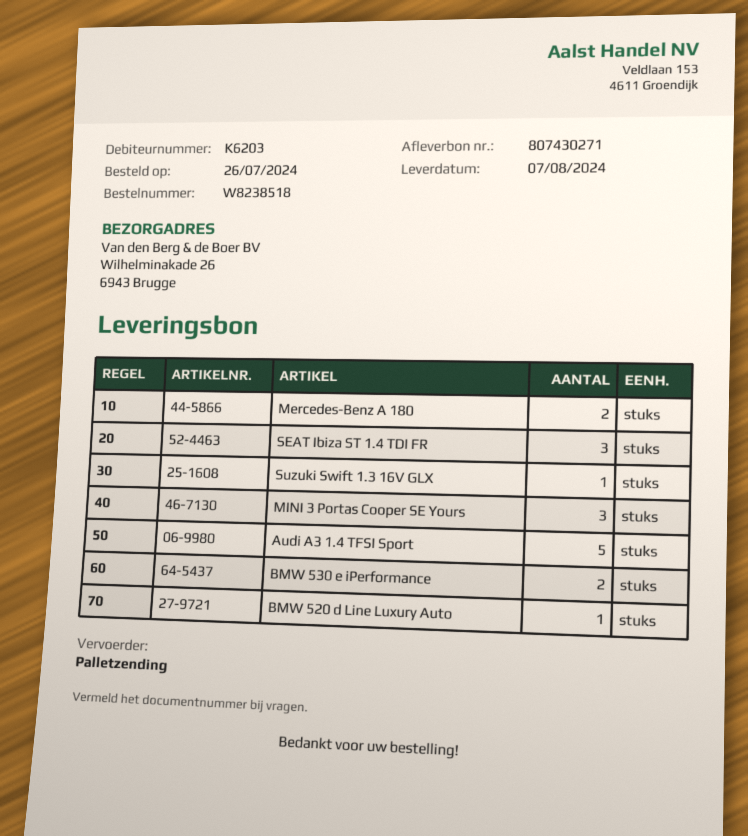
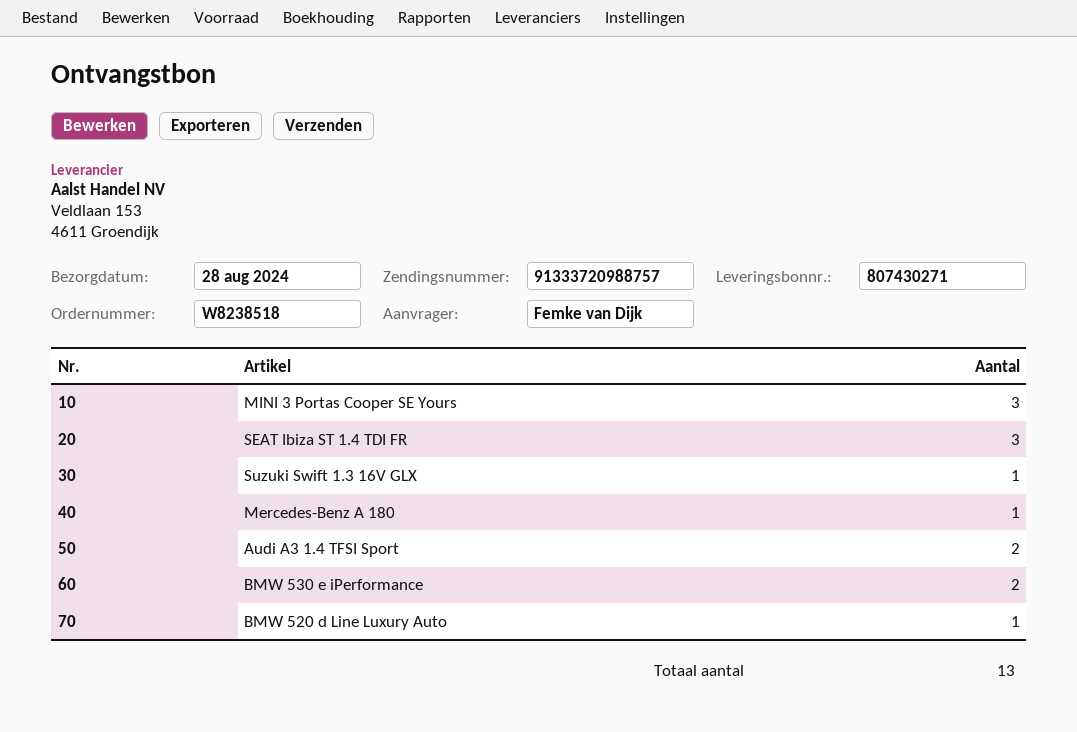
delivery date: 2024-08-07 -> 2024-08-28
Mercedes-Benz A 180: 2 -> 1
Audi A3 1.4 TFSI Sport: 5 -> 2

